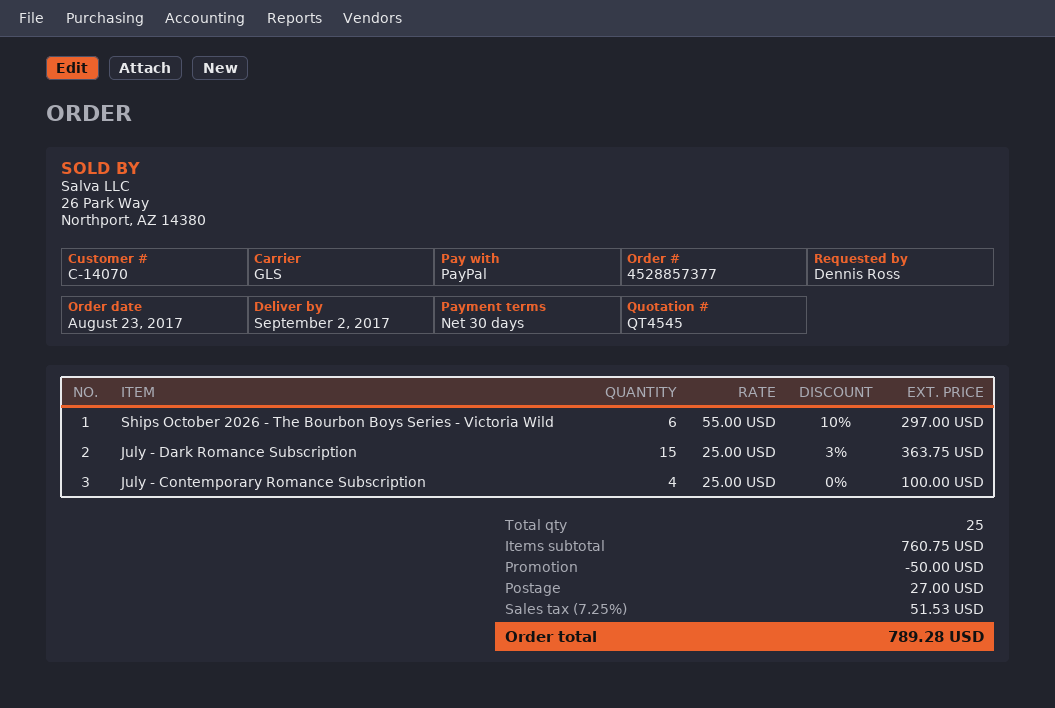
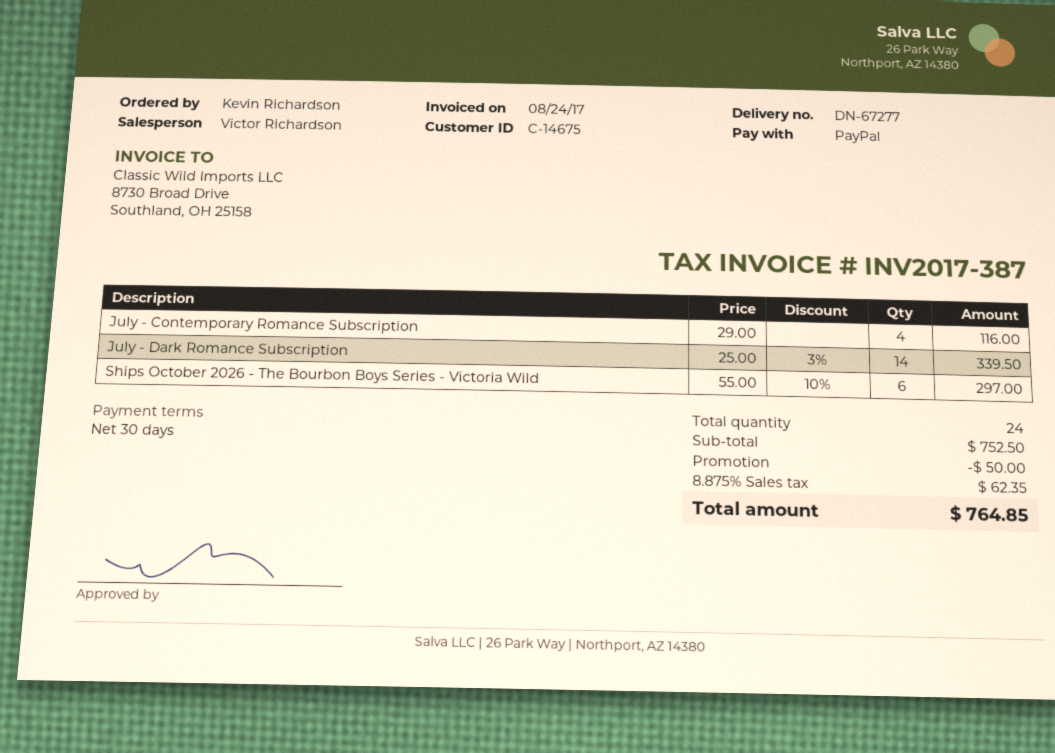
customer number: C-14070 -> C-14675
ordered by: Dennis Ross -> Kevin Richardson
July - Dark Romance Subscription: 15 x 25.00 - 3% = 363.75 -> 14 x 25.00 - 3% = 339.50
July - Contemporary Romance Subscription: 4 x 25.00 = 100.00 -> 4 x 29.00 = 116.00
total quantity: 25 -> 24
subtotal: 760.75 -> 752.50
shipping: 27.00 -> none
tax: 7.25% = 51.53 -> 8.875% = 62.35
total: 789.28 -> 764.85

